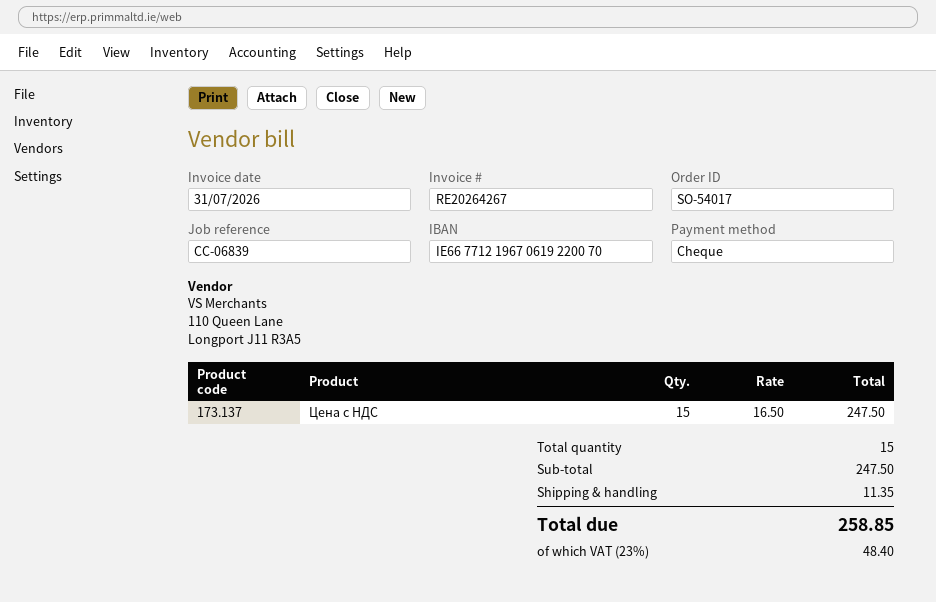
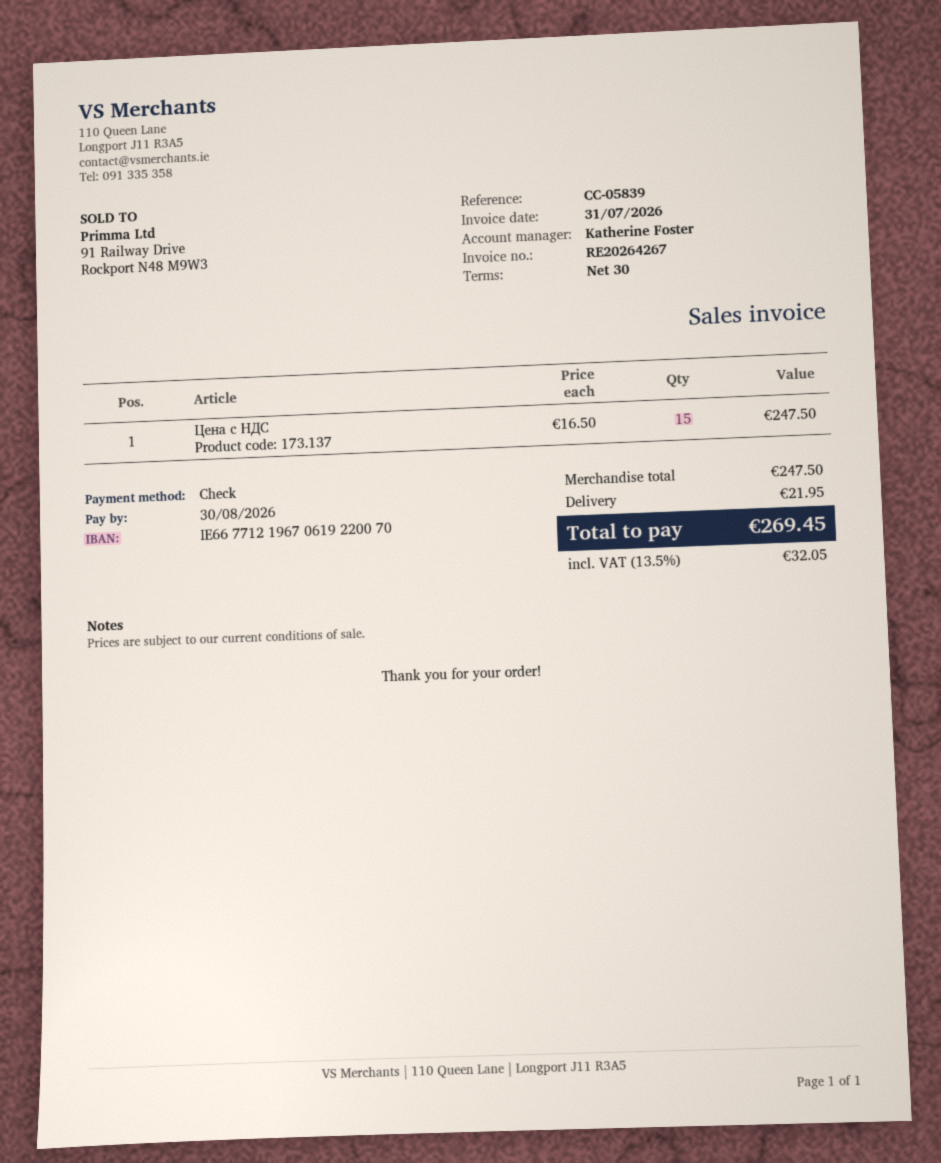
reference: CC-06839 -> CC-05839
shipping: 11.35 -> 21.95
tax: 23% = 48.40 -> 13.5% = 32.05
total: 258.85 -> 269.45

